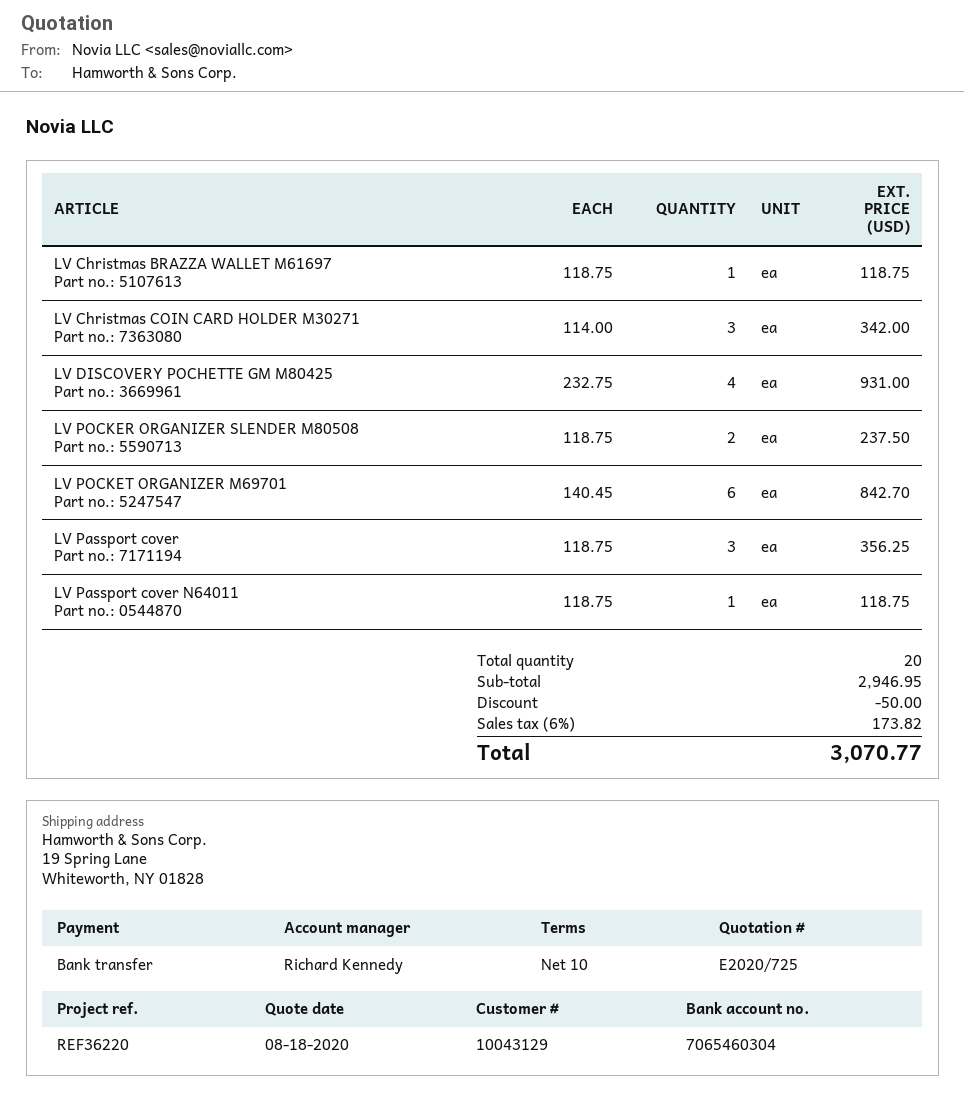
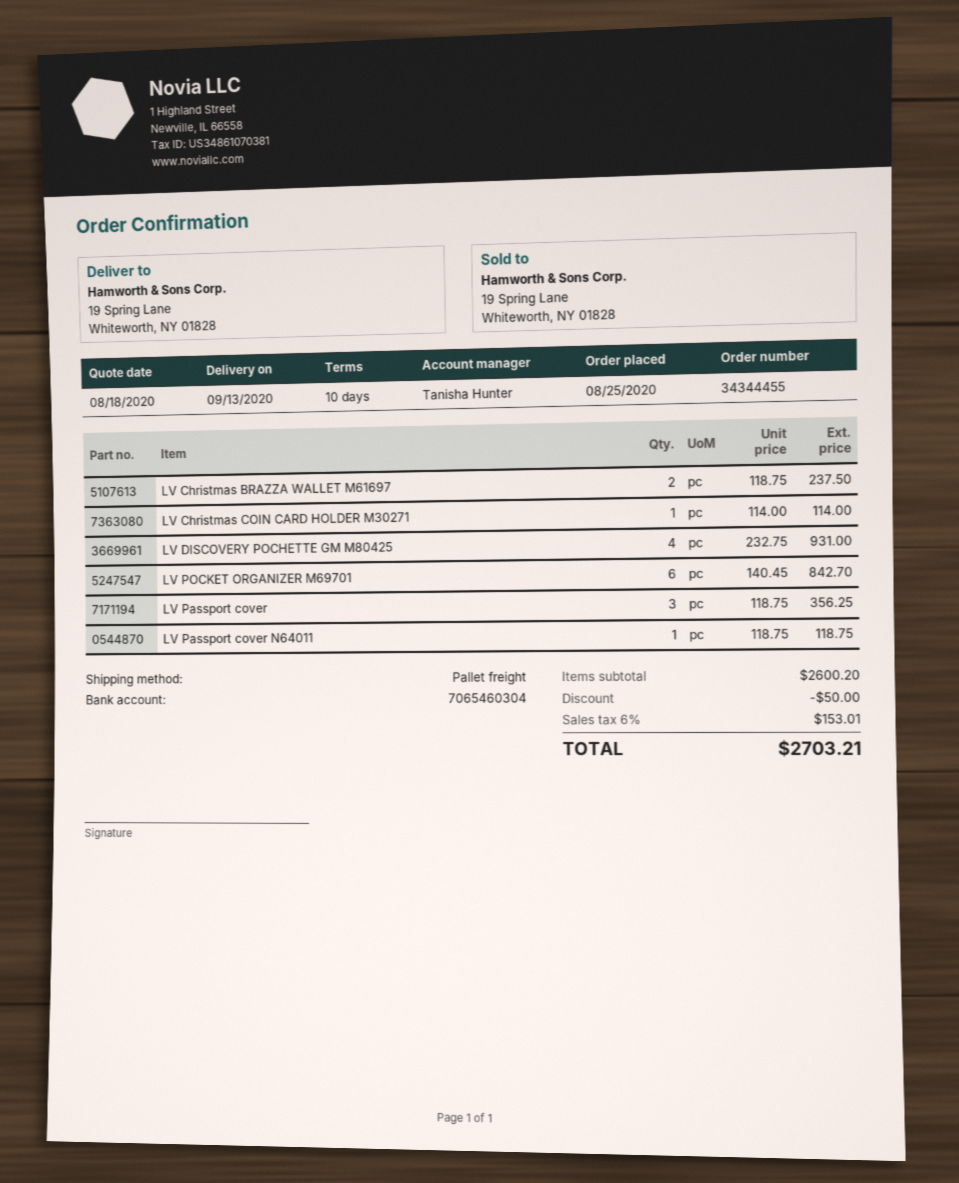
sales rep: Richard Kennedy -> Tanisha Hunter
LV Christmas BRAZZA WALLET M61697: 1 x 118.75 = 118.75 -> 2 x 118.75 = 237.50
LV Christmas COIN CARD HOLDER M30271: 3 x 114.00 = 342.00 -> 1 x 114.00 = 114.00
LV POCKER ORGANIZER SLENDER M80508: 2 x 118.75 = 237.50 -> none
subtotal: 2946.95 -> 2600.20
tax: 6% = 173.82 -> 6% = 153.01
total: 3070.77 -> 2703.21

